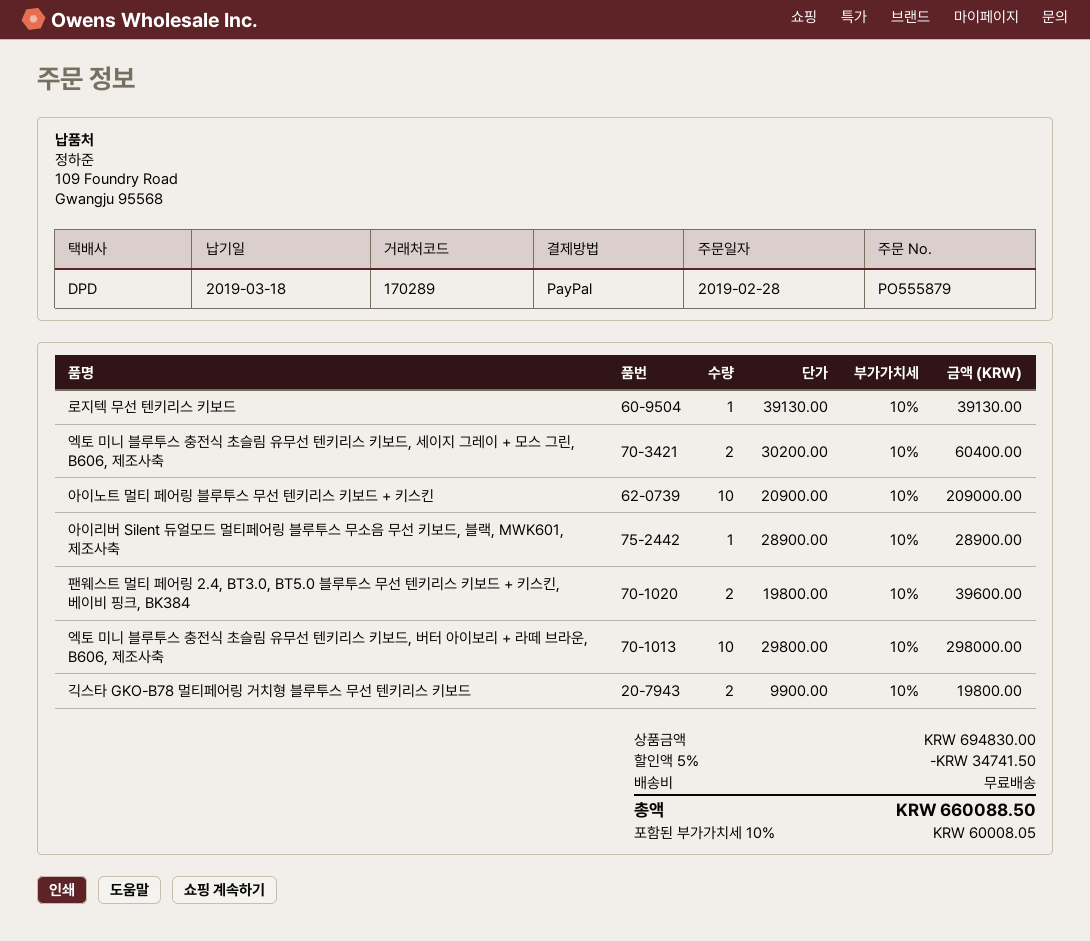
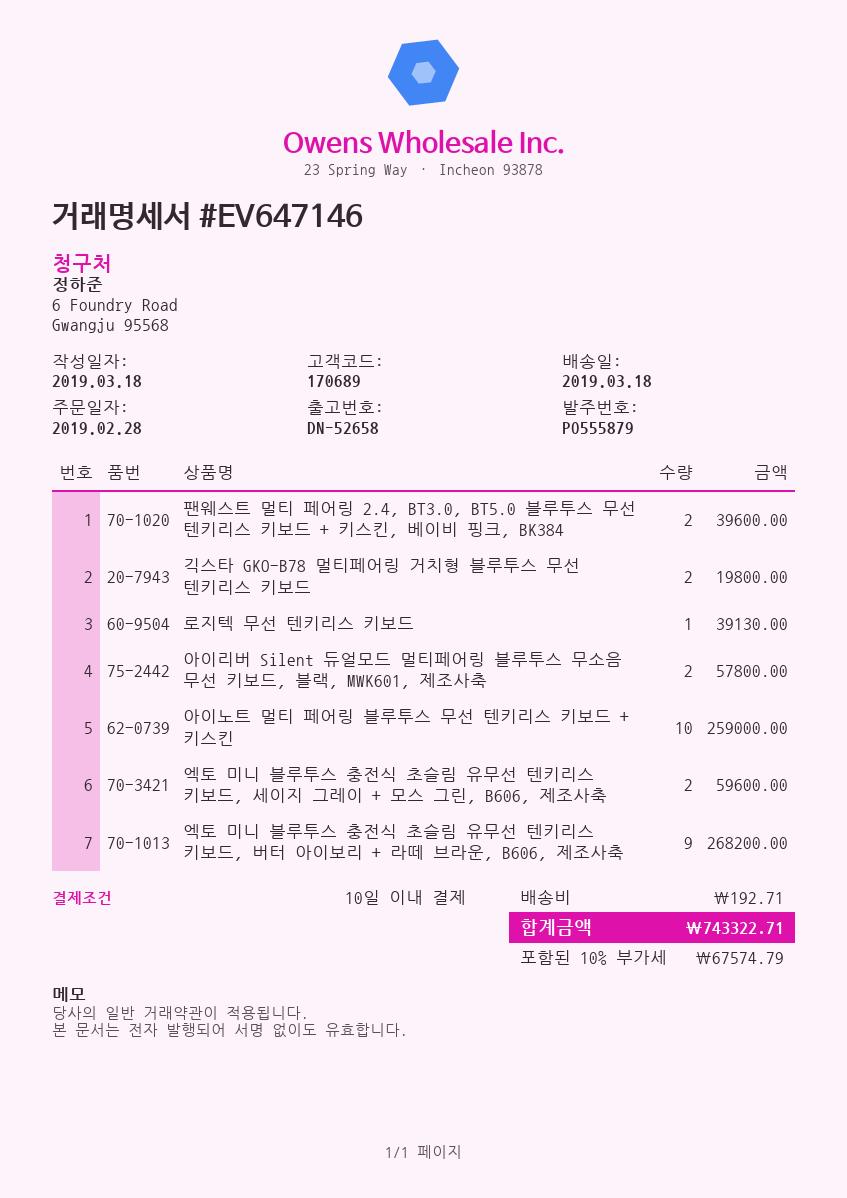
customer number: 170289 -> 170689
엑토 미니 블루투스 충전식 초슬림 유무선 텐키리스 키보드, 세이지 그레이 + 모스 그린, B606, 제조사축: 2 for 60400.00 -> 2 for 59600.00
아이노트 멀티 페어링 블루투스 무선 텐키리스 키보드 + 키스킨: 10 for 209000.00 -> 10 for 259000.00
아이리버 Silent 듀얼모드 멀티페어링 블루투스 무소음 무선 키보드, 블랙, MWK601, 제조사축: 1 for 28900.00 -> 2 for 57800.00
엑토 미니 블루투스 충전식 초슬림 유무선 텐키리스 키보드, 버터 아이보리 + 라떼 브라운, B606, 제조사축: 10 for 298000.00 -> 9 for 268200.00
discount: 5% = 34741.50 -> none
shipping: 0.00 -> 192.71
tax: 10% = 60008.05 -> 10% = 67574.79
total: 660088.50 -> 743322.71

